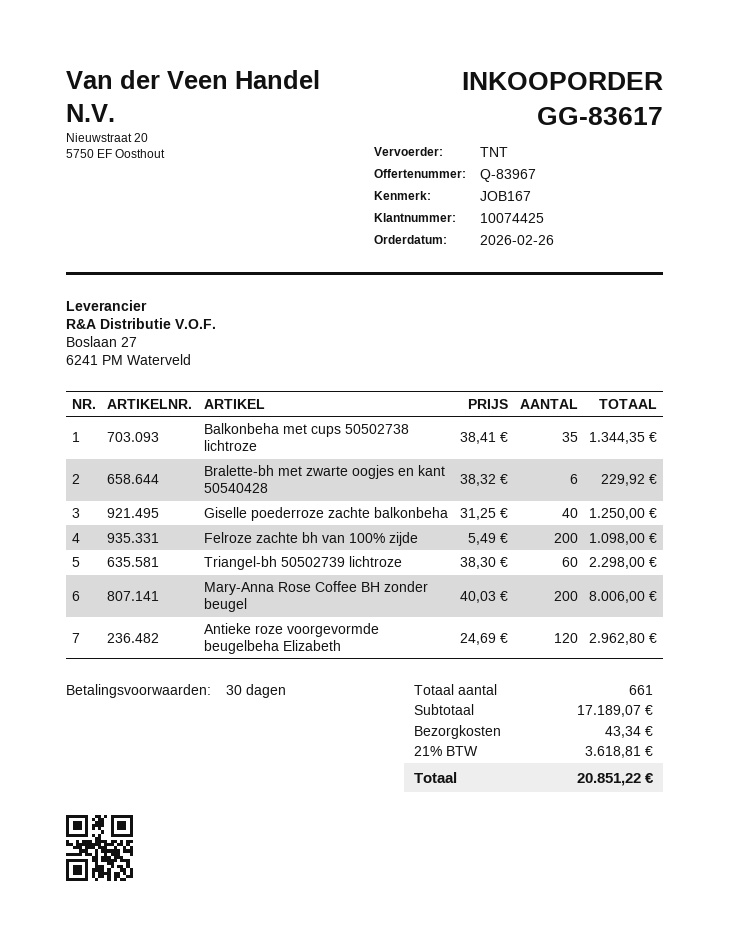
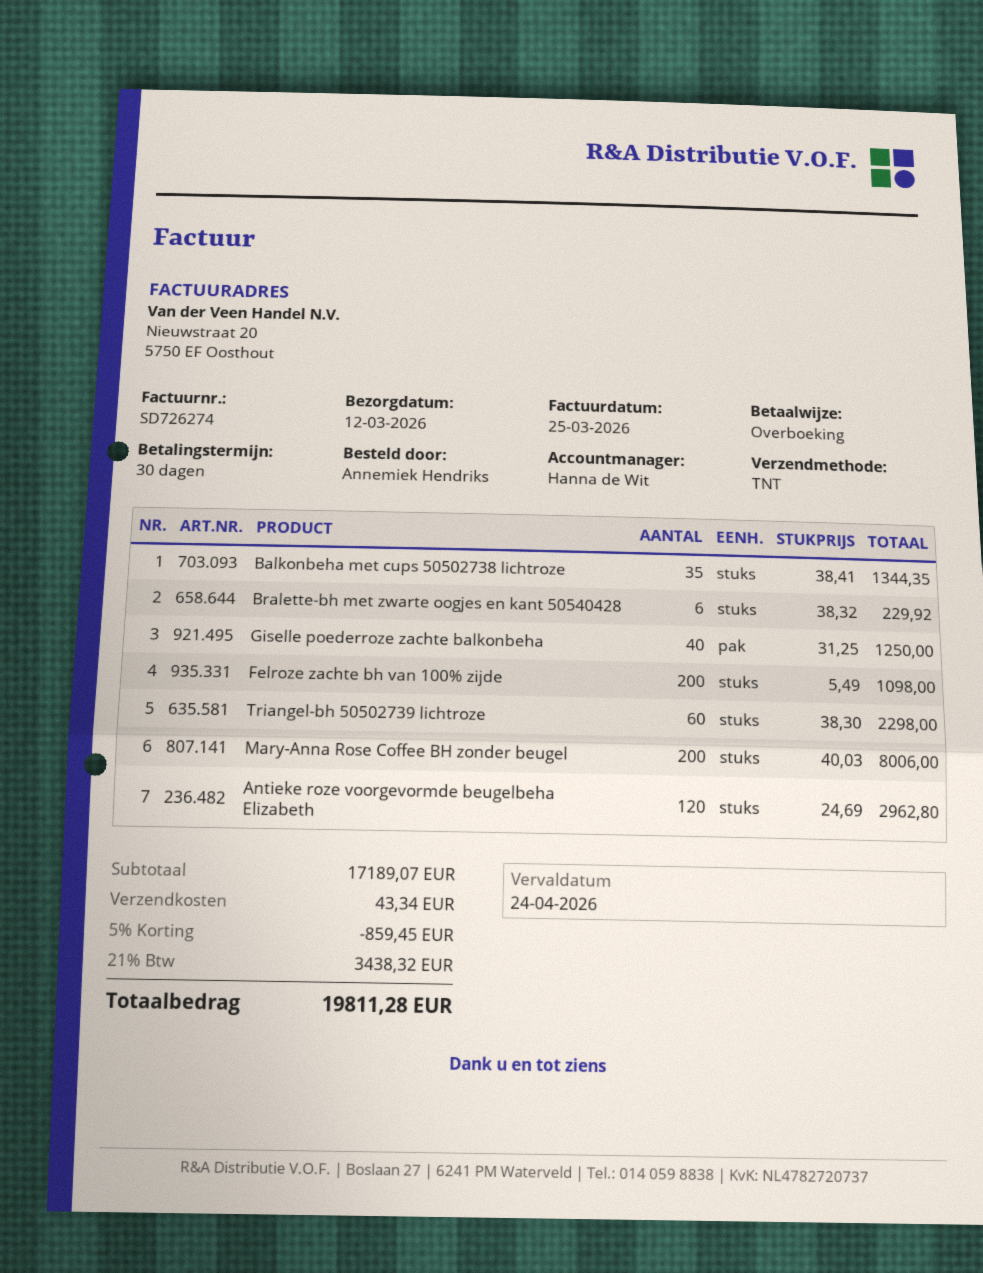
discount: none -> 5% = 859.45
tax: 21% = 3618.81 -> 21% = 3438.32
total: 20851.22 -> 19811.28

